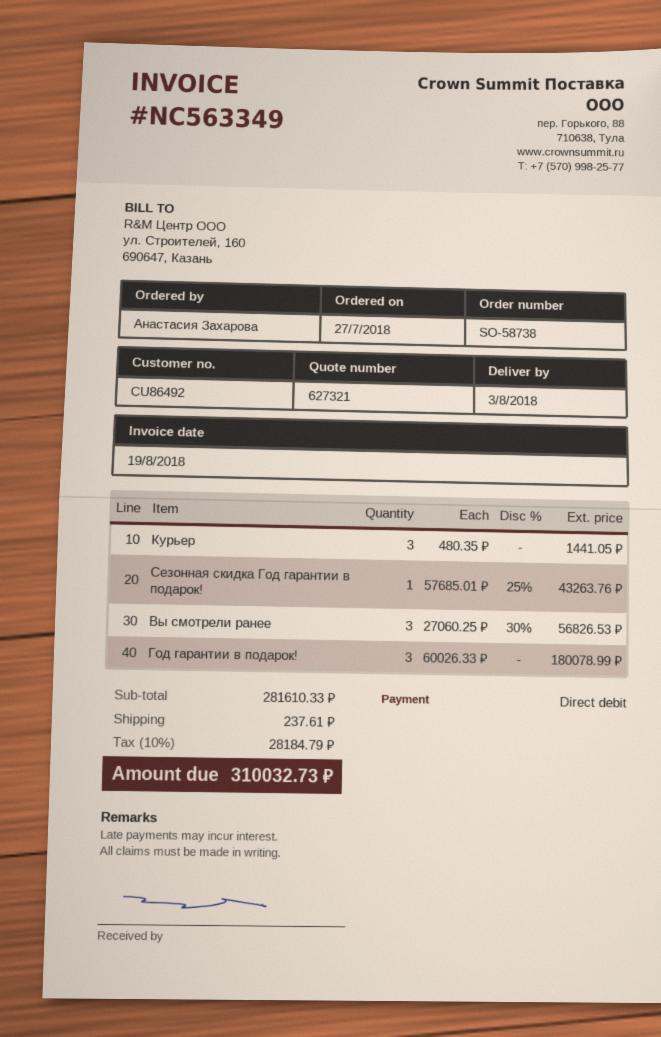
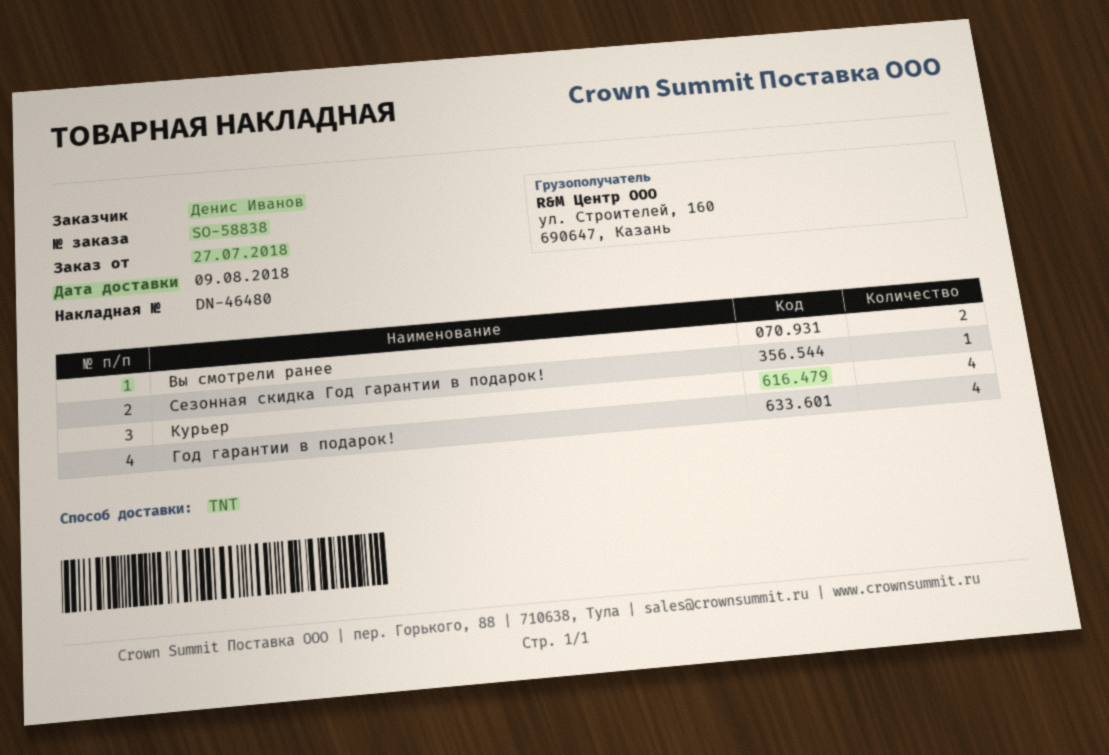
order number: SO-58738 -> SO-58838
delivery date: 2018-08-03 -> 2018-08-09
ordered by: Анастасия Захарова -> Денис Иванов
Курьер: 3 -> 4
Вы смотрели ранее: 3 -> 2
Год гарантии в подарок!: 3 -> 4

